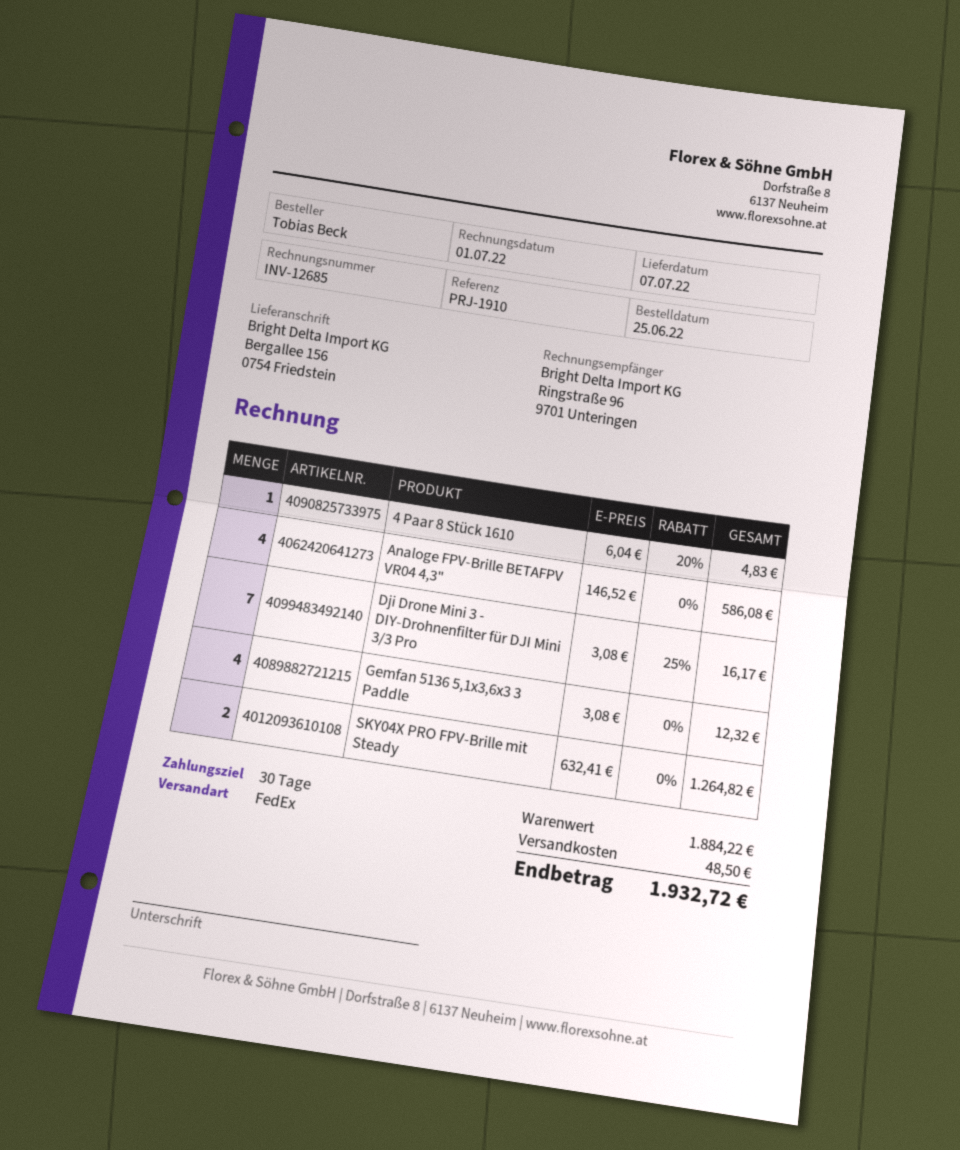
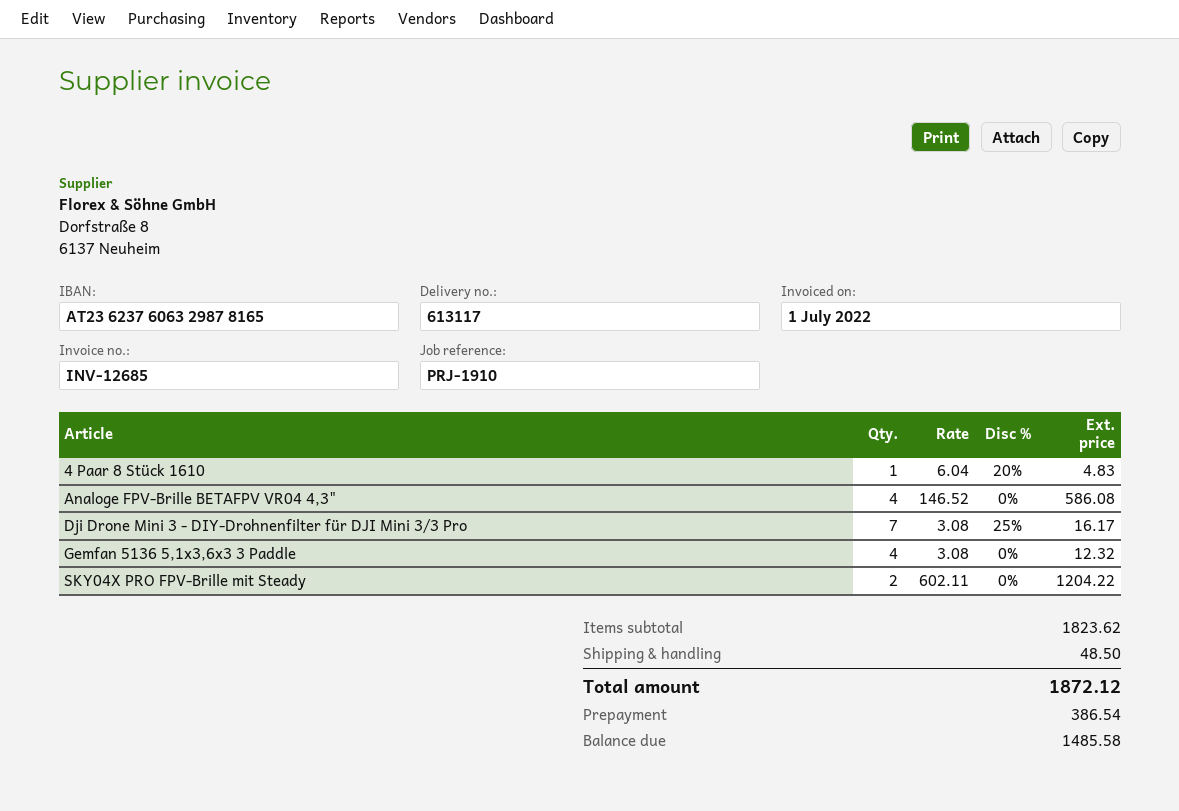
SKY04X PRO FPV-Brille mit Steady: 2 x 632.41 = 1264.82 -> 2 x 602.11 = 1204.22
subtotal: 1884.22 -> 1823.62
total: 1932.72 -> 1872.12

